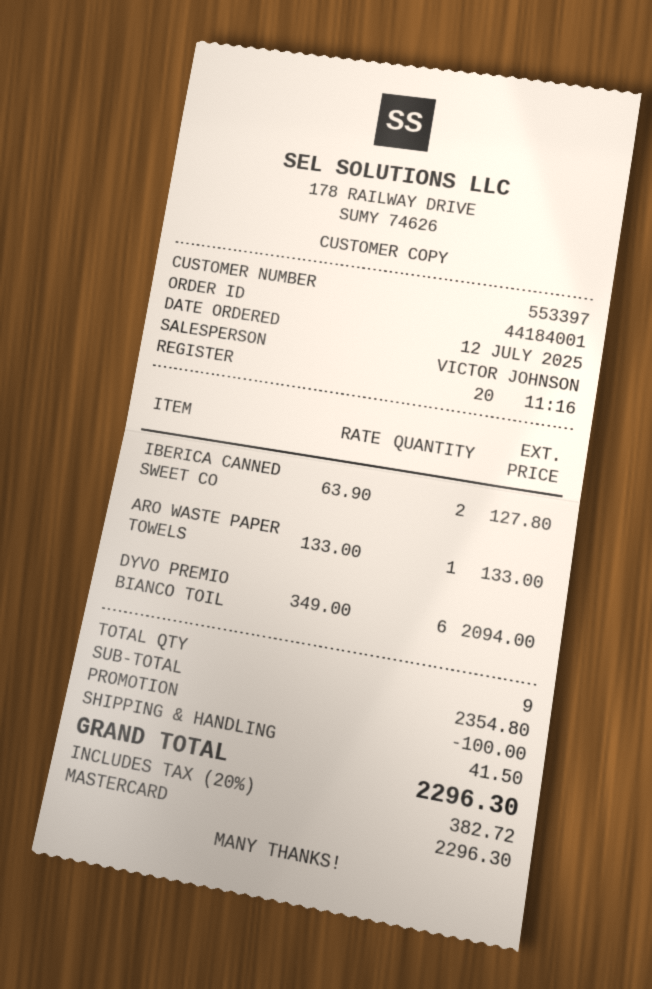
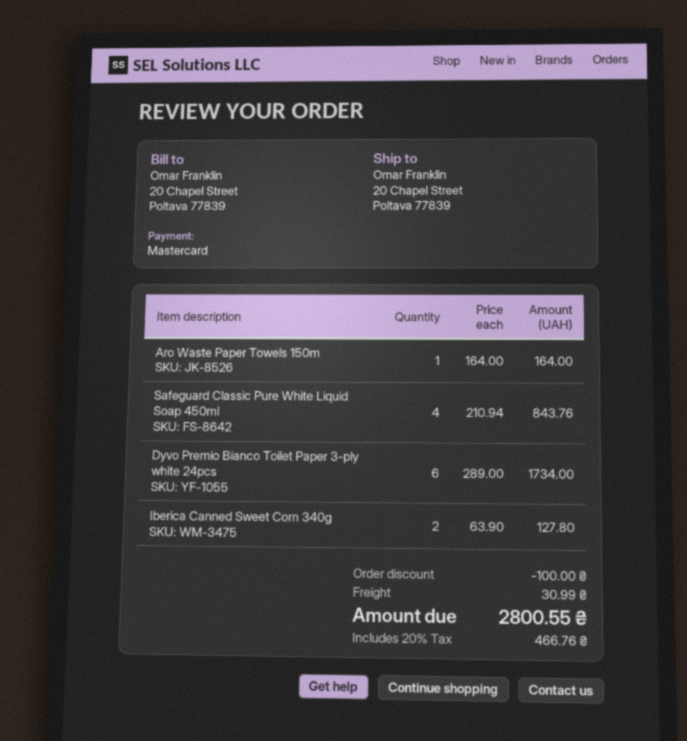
ARO WASTE PAPER TOWELS: 1 x 133.00 = 133.00 -> 1 x 164.00 = 164.00
DYVO PREMIO BIANCO TOIL: 6 x 349.00 = 2094.00 -> 6 x 289.00 = 1734.00
Safeguard Classic Pure White Liquid Soap 450ml: none -> 4 x 210.94 = 843.76
shipping: 41.50 -> 30.99
tax: 20% = 382.72 -> 20% = 466.76
total: 2296.30 -> 2800.55

